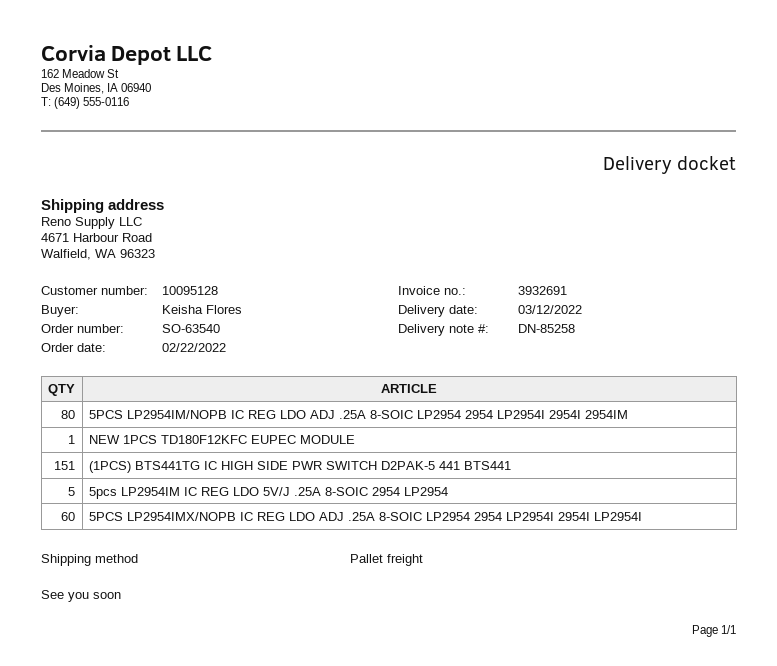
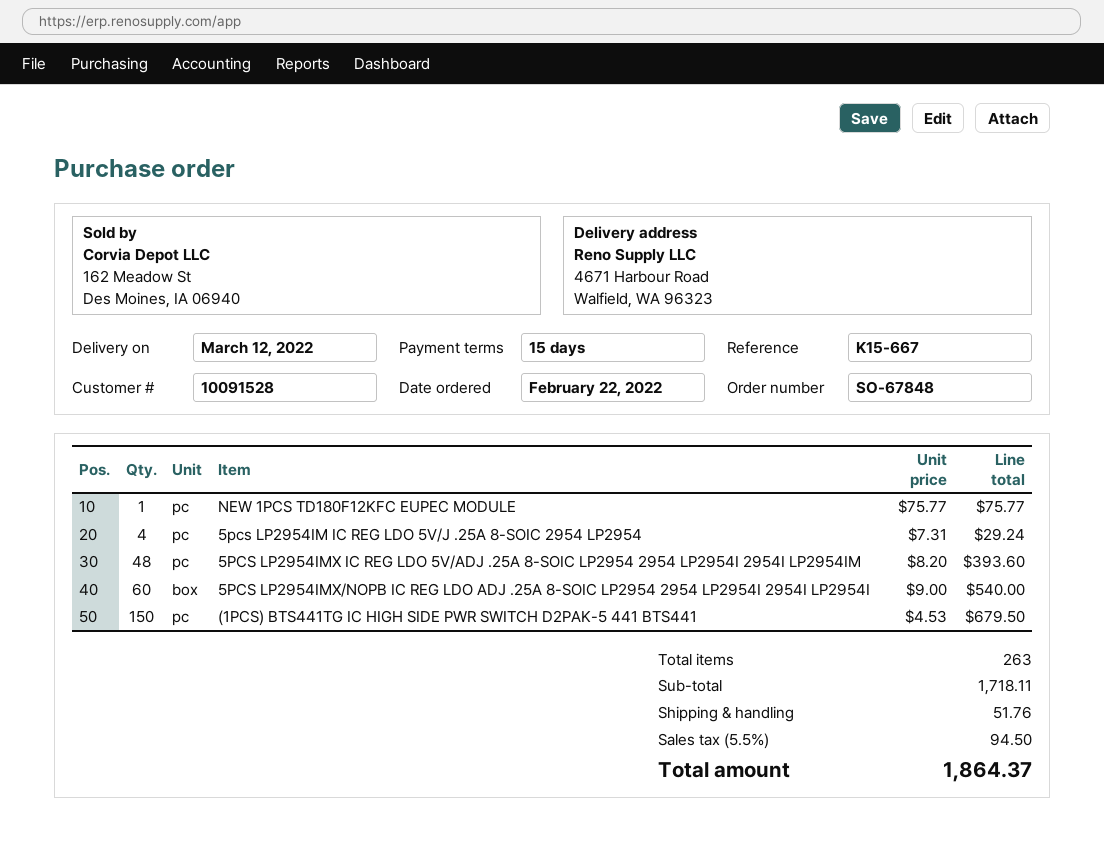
order number: SO-63540 -> SO-67848
customer number: 10095128 -> 10091528
5PCS LP2954IM/NOPB IC REG LDO ADJ .25A 8-SOIC LP2954 2954 LP2954I 2954I 2954IM: 80 -> none
(1PCS) BTS441TG IC HIGH SIDE PWR SWITCH D2PAK-5 441 BTS441: 151 -> 150
5pcs LP2954IM IC REG LDO 5V/J .25A 8-SOIC 2954 LP2954: 5 -> 4
5PCS LP2954IMX IC REG LDO 5V/ADJ .25A 8-SOIC LP2954 2954 LP2954I 2954I LP2954IM: none -> 48

